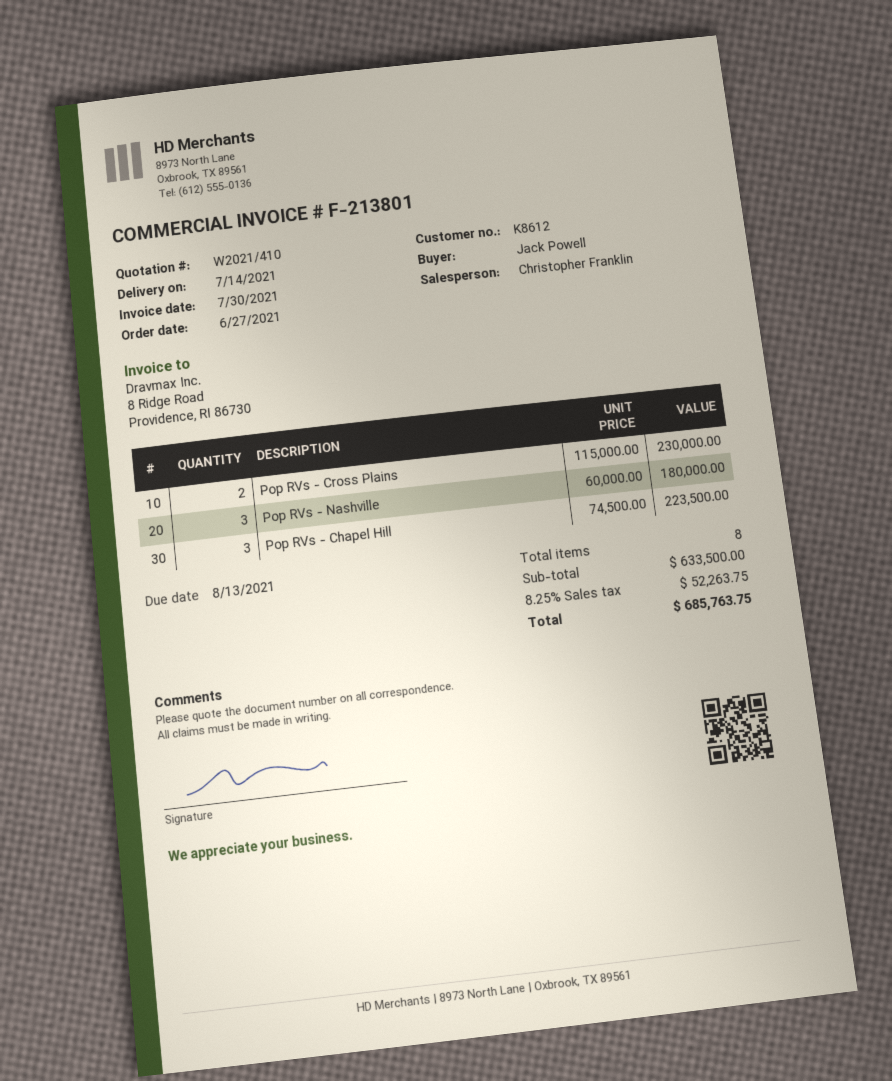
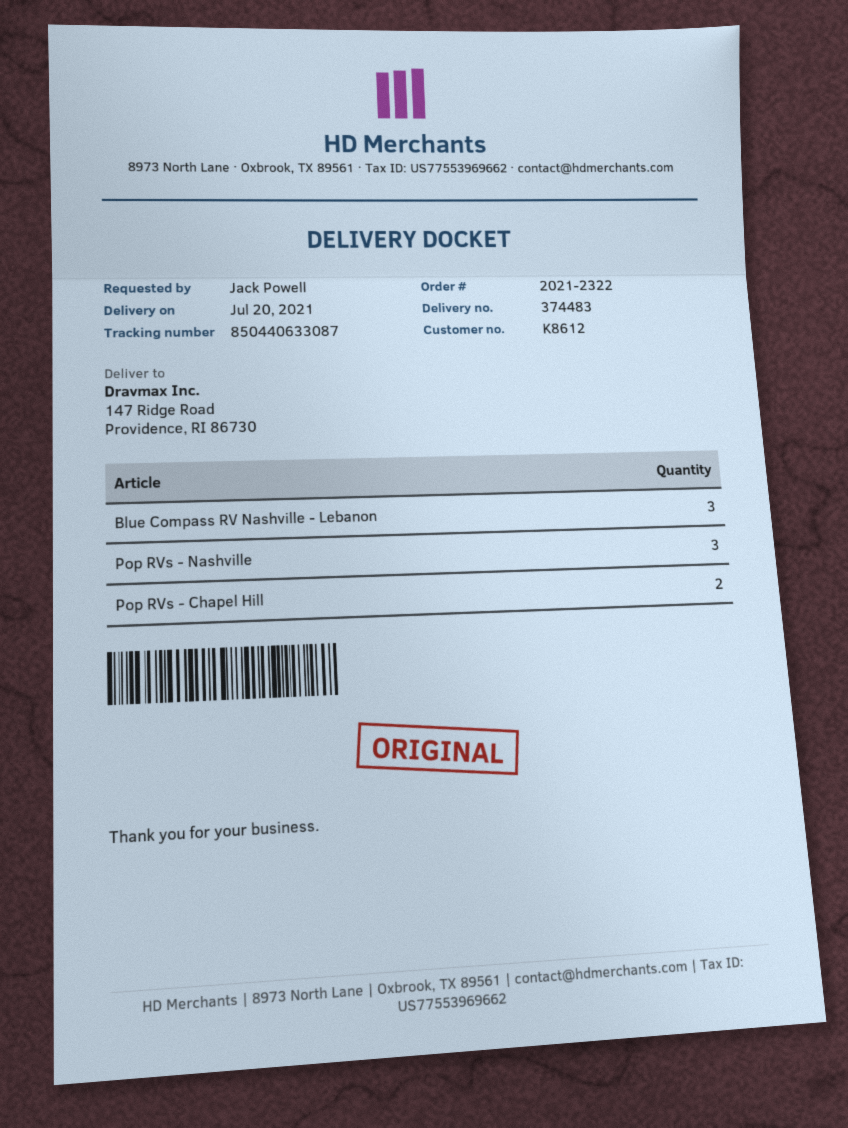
delivery date: 2021-07-14 -> 2021-07-20
Pop RVs - Cross Plains: 2 -> none
Pop RVs - Chapel Hill: 3 -> 2
Blue Compass RV Nashville - Lebanon: none -> 3

